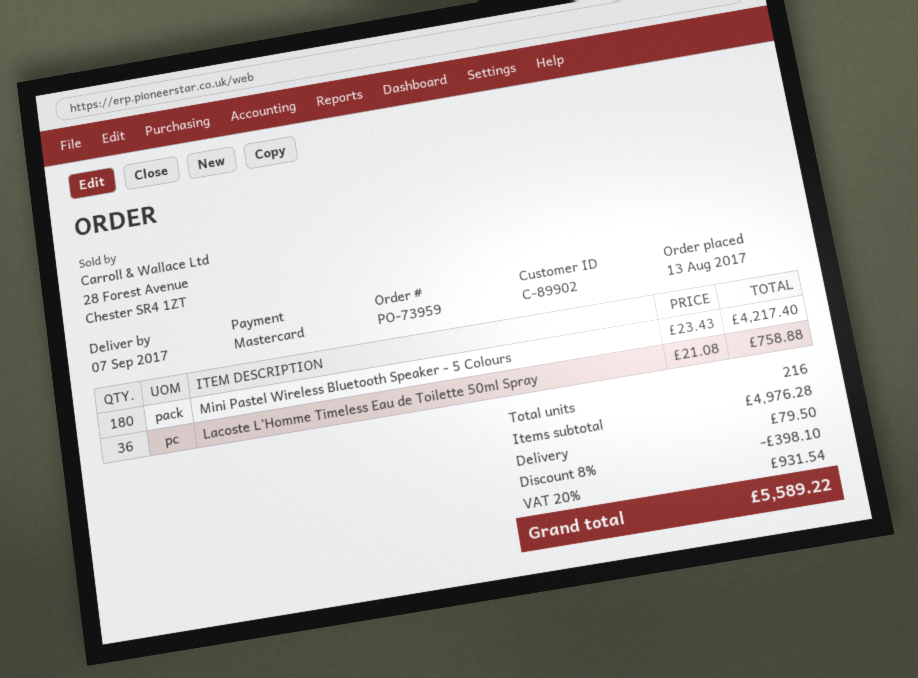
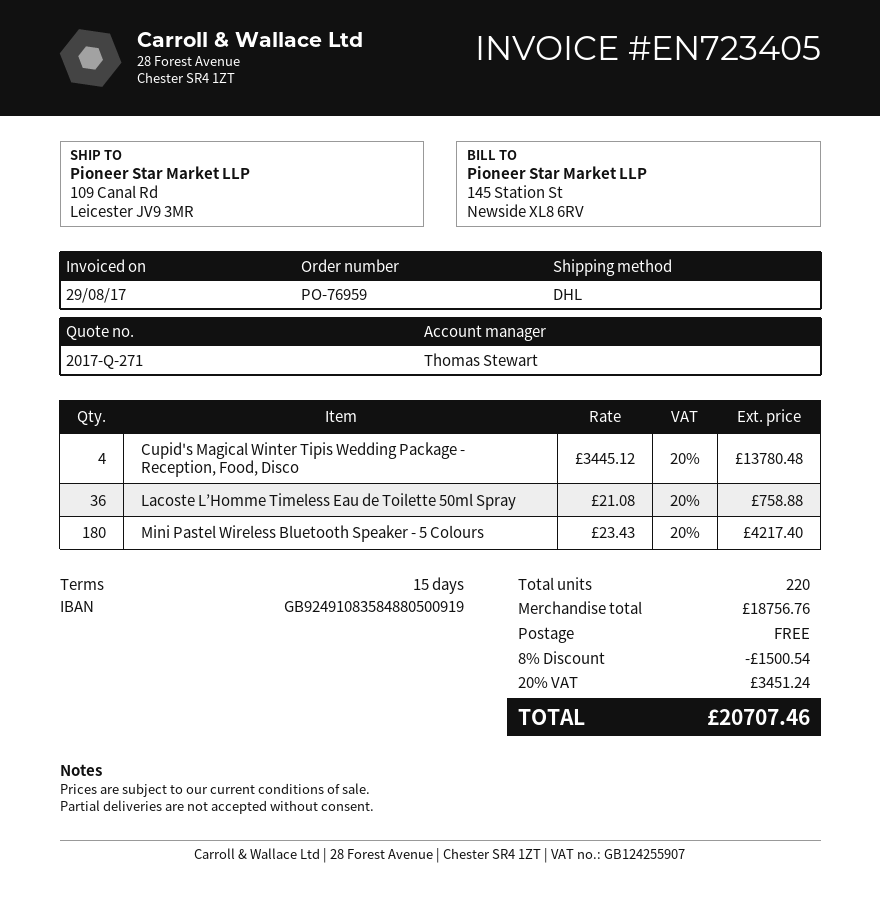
order number: PO-73959 -> PO-76959
Cupid's Magical Winter Tipis Wedding Package - Reception, Food, Disco: none -> 4 x 3445.12 = 13780.48
total quantity: 216 -> 220
subtotal: 4976.28 -> 18756.76
discount: 8% = 398.10 -> 8% = 1500.54
shipping: 79.50 -> 0.00
tax: 20% = 931.54 -> 20% = 3451.24
total: 5589.22 -> 20707.46

